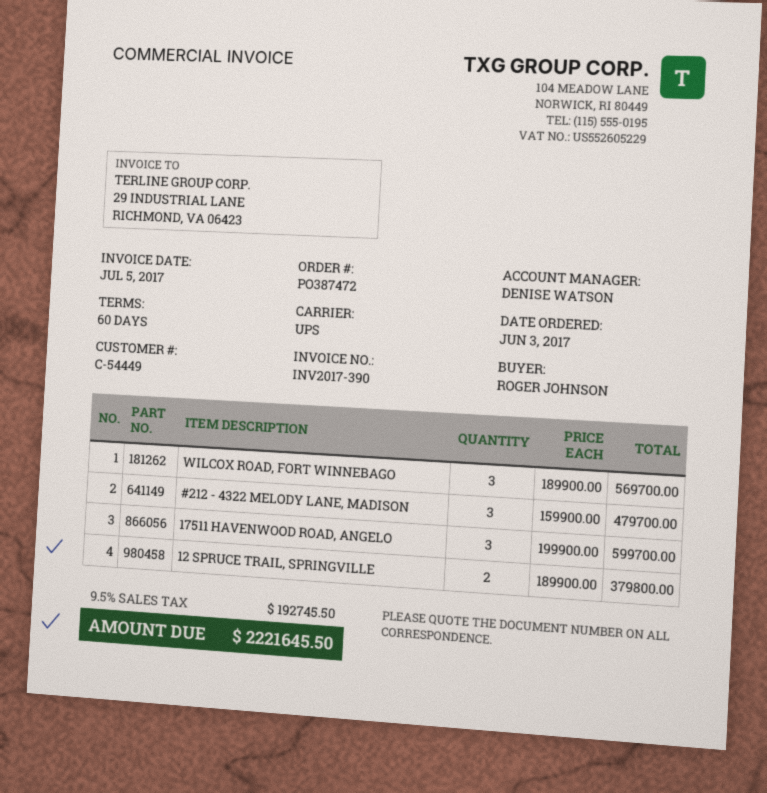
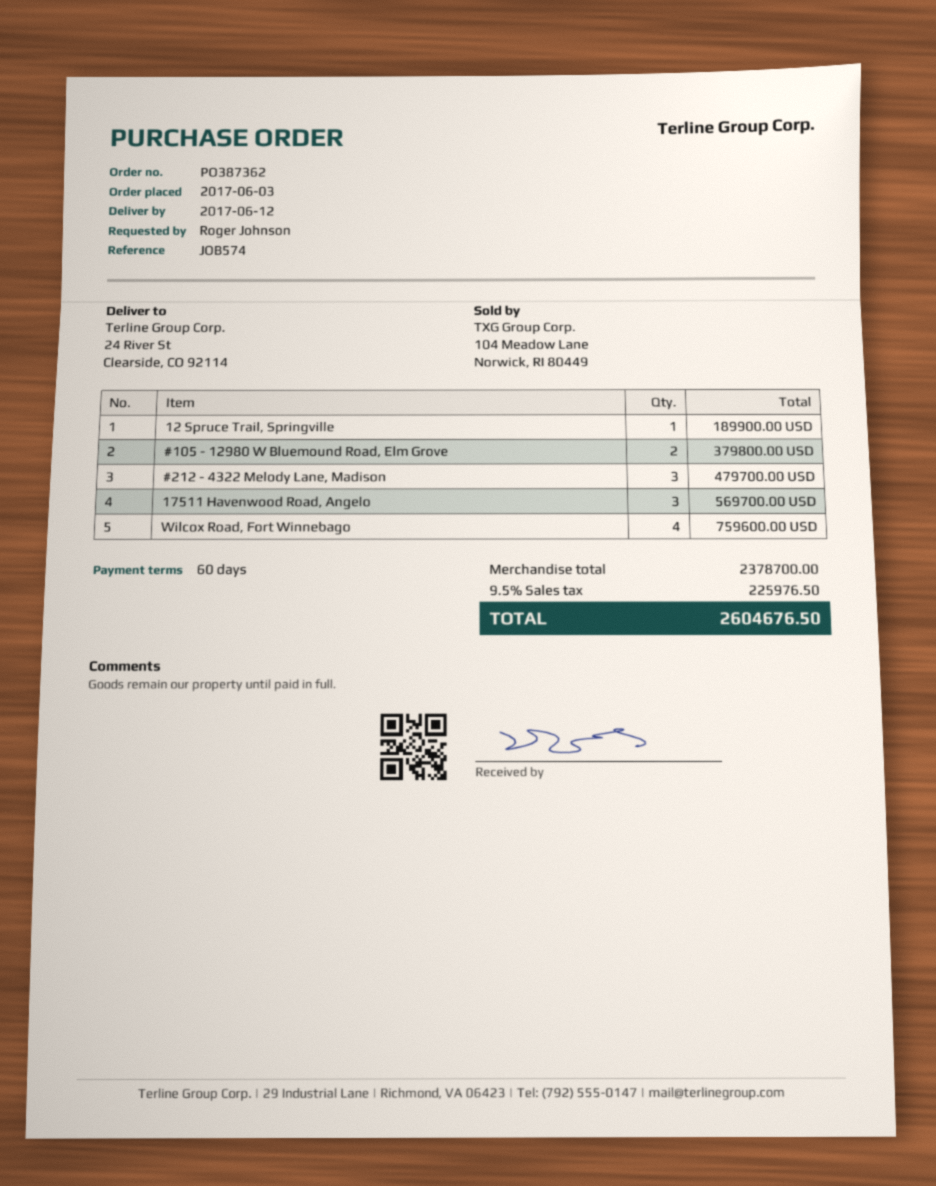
order number: PO387472 -> PO387362
WILCOX ROAD, FORT WINNEBAGO: 3 for 569700.00 -> 4 for 759600.00
17511 HAVENWOOD ROAD, ANGELO: 3 for 599700.00 -> 3 for 569700.00
12 SPRUCE TRAIL, SPRINGVILLE: 2 for 379800.00 -> 1 for 189900.00
#105 - 12980 W Bluemound Road, Elm Grove: none -> 2 for 379800.00
tax: 9.5% = 192745.50 -> 9.5% = 225976.50
total: 2221645.50 -> 2604676.50

